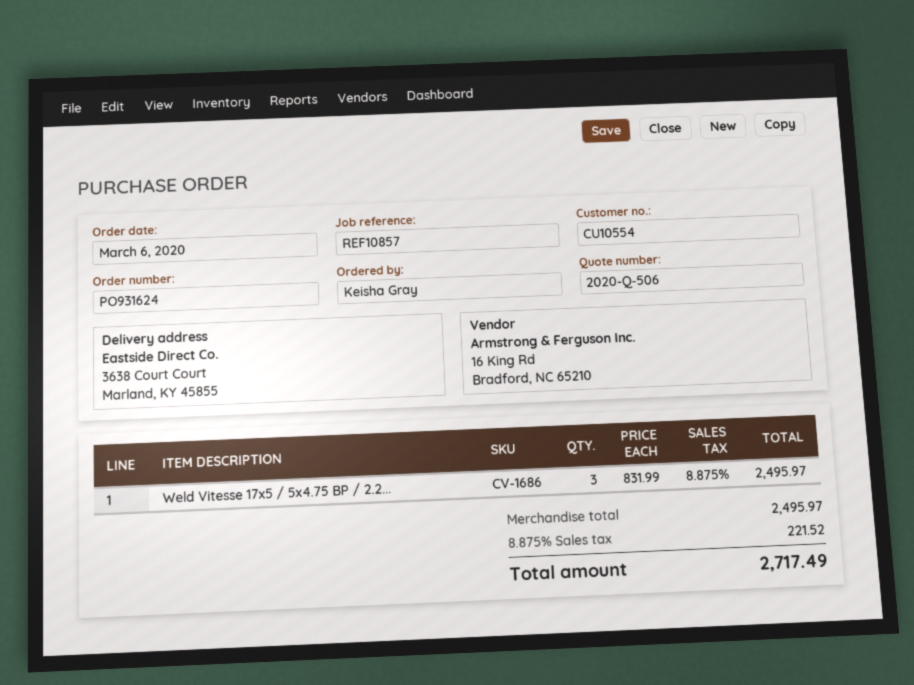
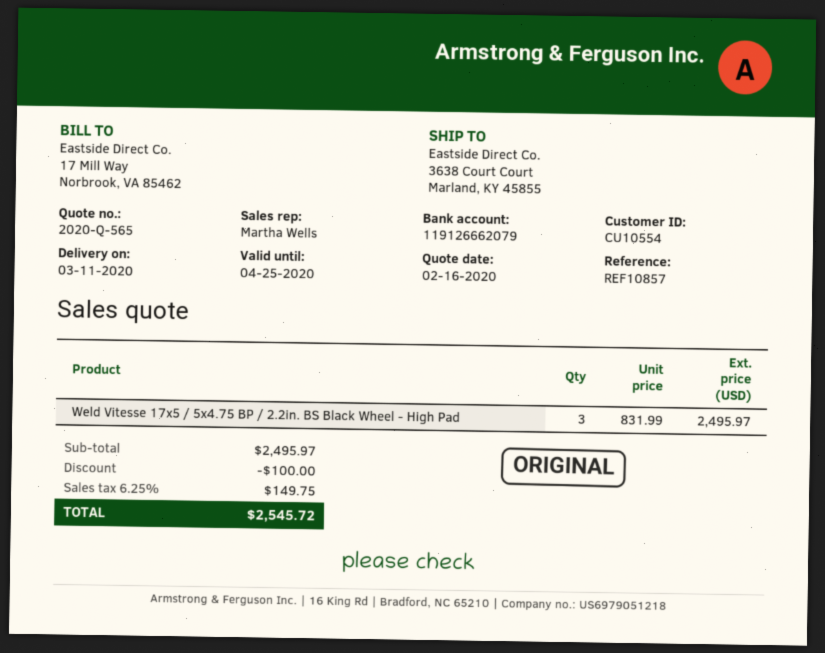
quote number: 2020-Q-506 -> 2020-Q-565
discount: none -> 100.00
tax: 8.875% = 221.52 -> 6.25% = 149.75
total: 2717.49 -> 2545.72

